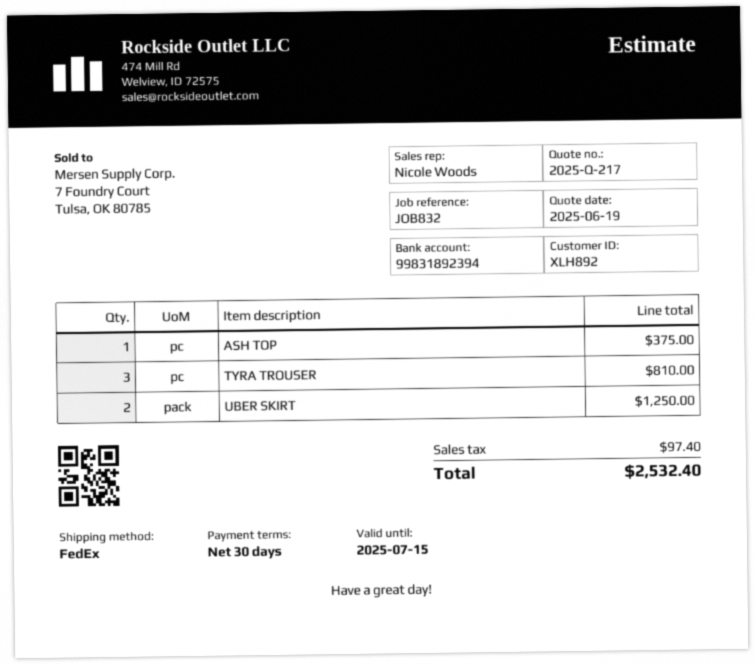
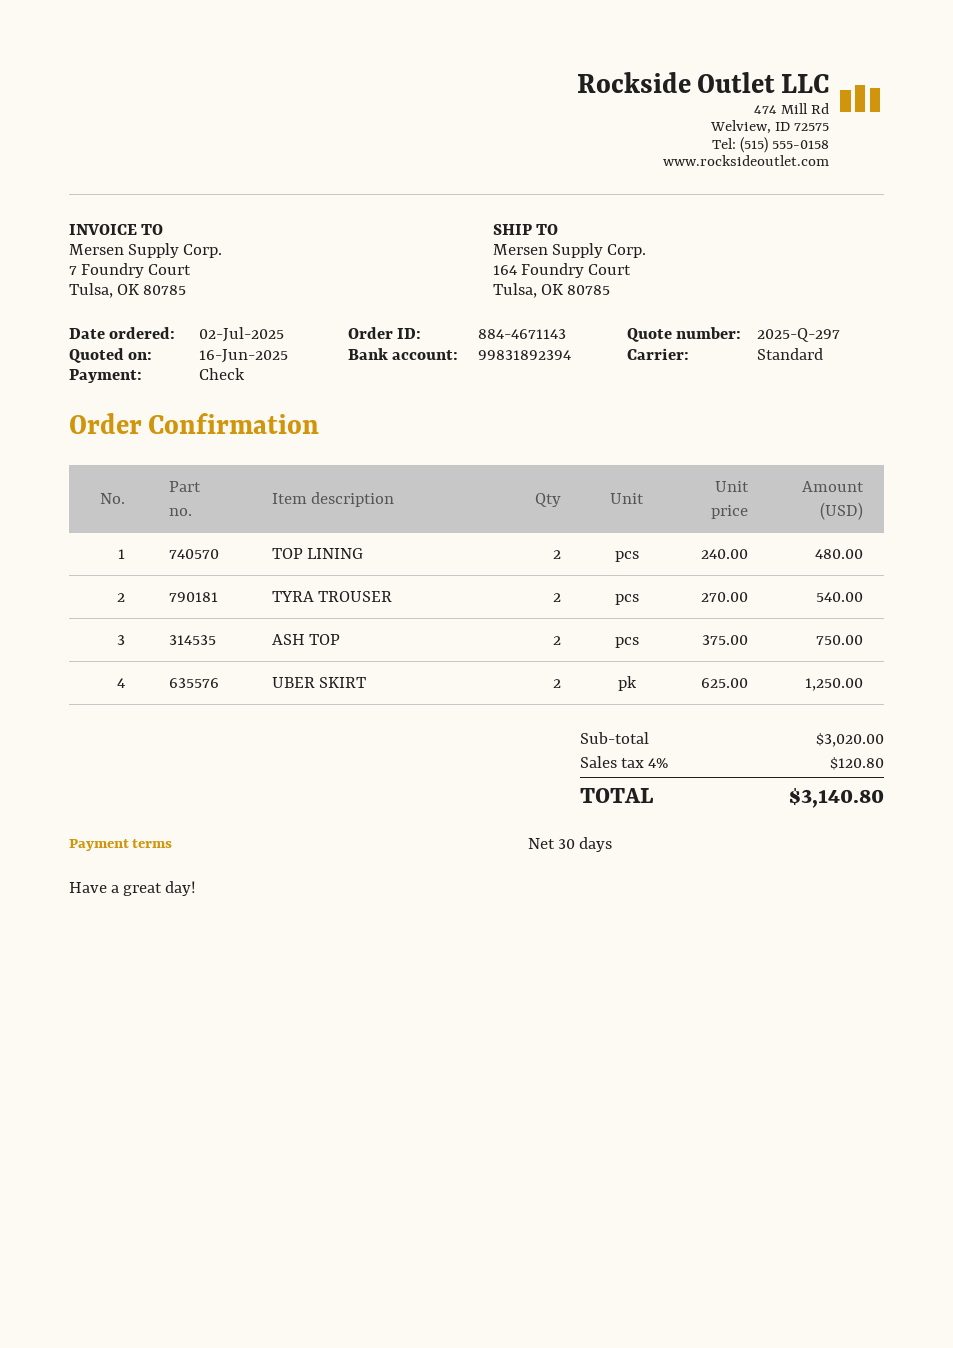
quote number: 2025-Q-217 -> 2025-Q-297
quote date: 2025-06-19 -> 2025-06-16
shipping method: FedEx -> standard
ASH TOP: 1 for 375.00 -> 2 for 750.00
TYRA TROUSER: 3 for 810.00 -> 2 for 540.00
TOP LINING: none -> 2 for 480.00
tax: 97.40 -> 120.80
total: 2532.40 -> 3140.80

